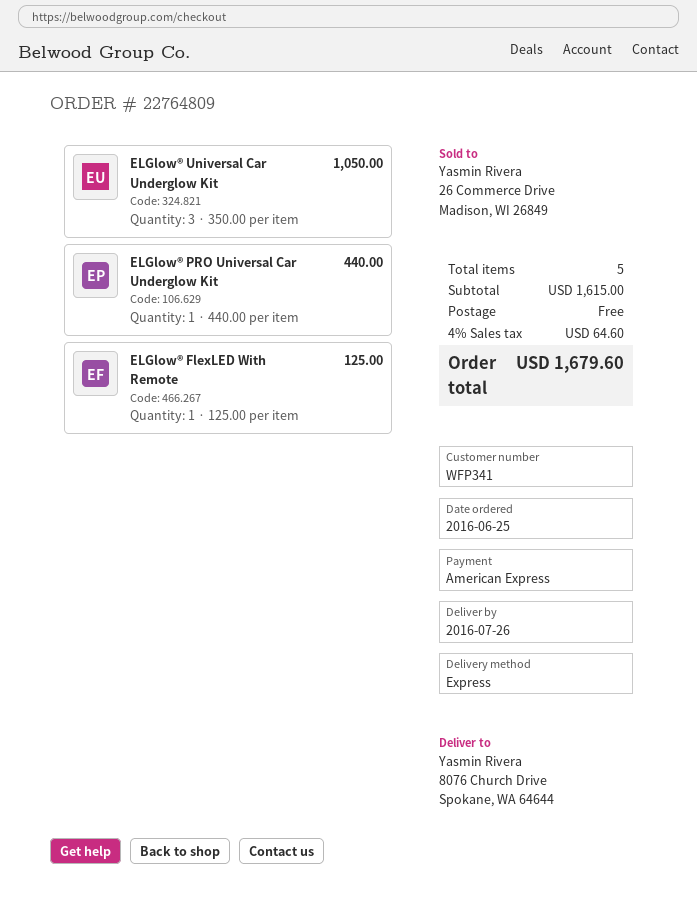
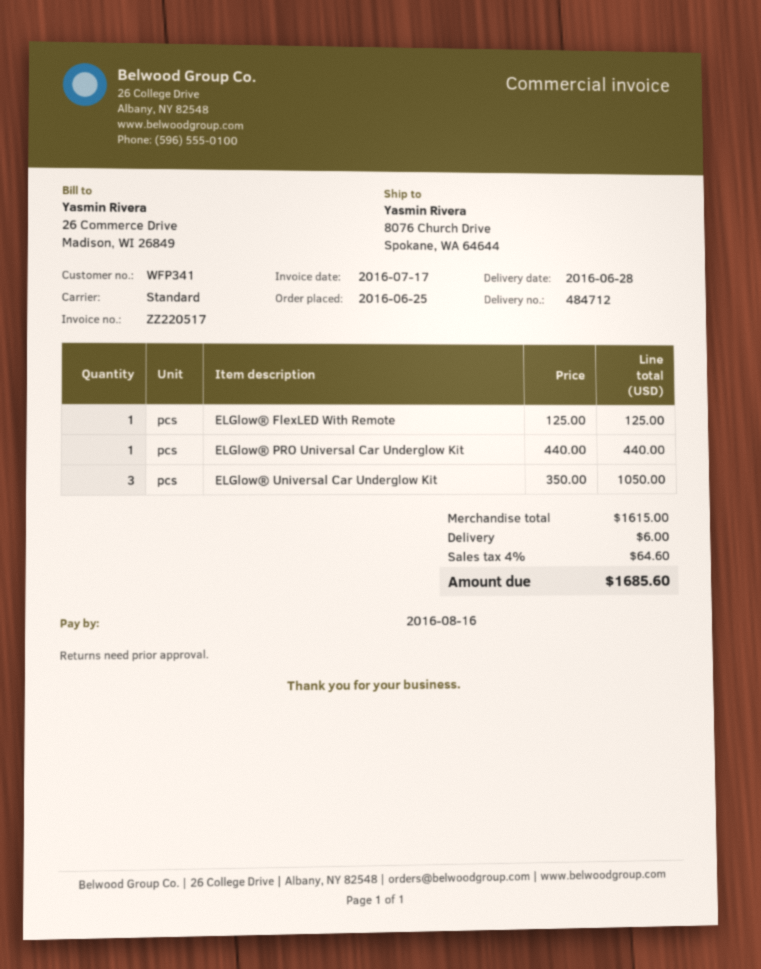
delivery date: 2016-07-26 -> 2016-06-28
shipping method: express -> standard
shipping: 0.00 -> 6.00
total: 1679.60 -> 1685.60

